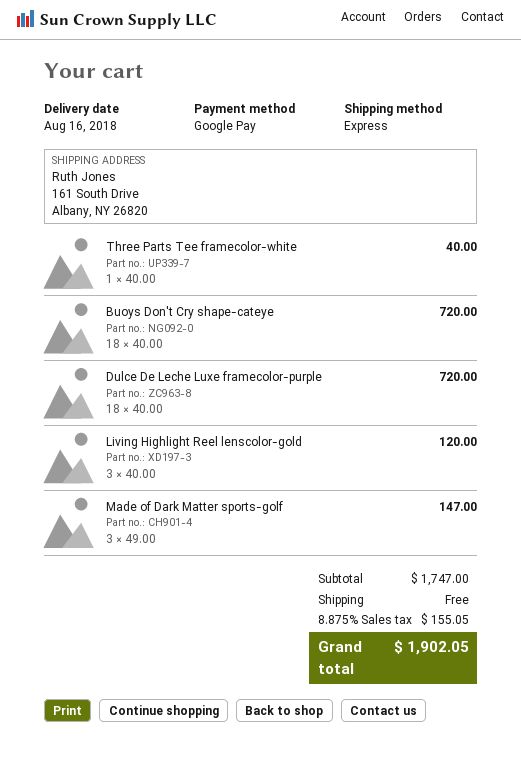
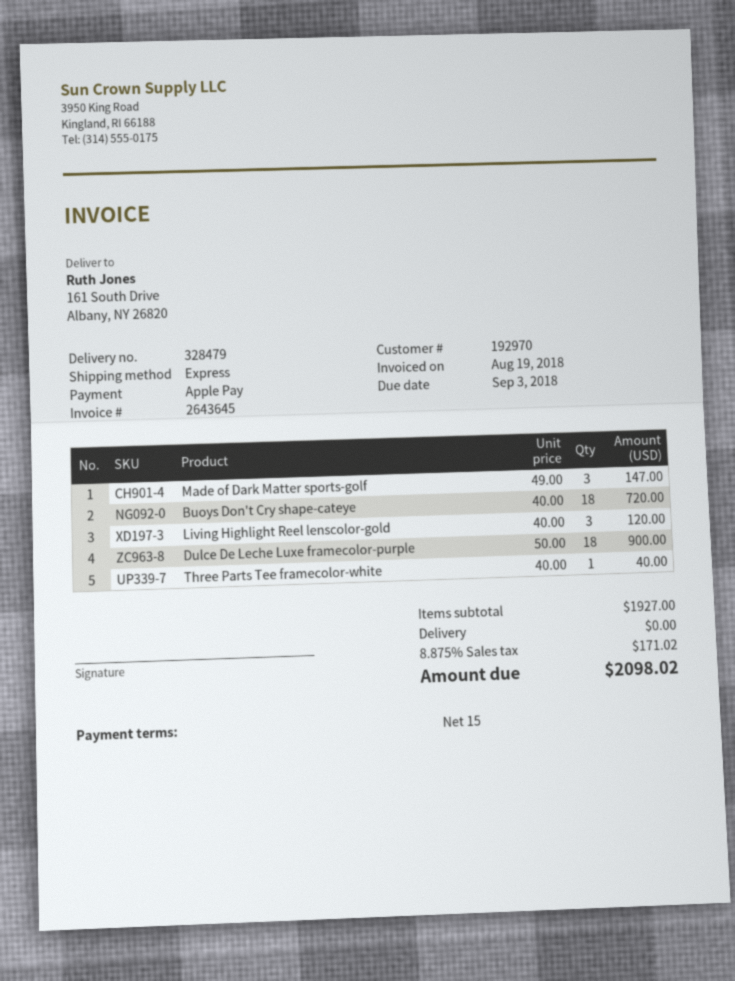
payment method: Google Pay -> Apple Pay
Dulce De Leche Luxe framecolor-purple: 18 x 40.00 = 720.00 -> 18 x 50.00 = 900.00
subtotal: 1747.00 -> 1927.00
tax: 8.875% = 155.05 -> 8.875% = 171.02
total: 1902.05 -> 2098.02

